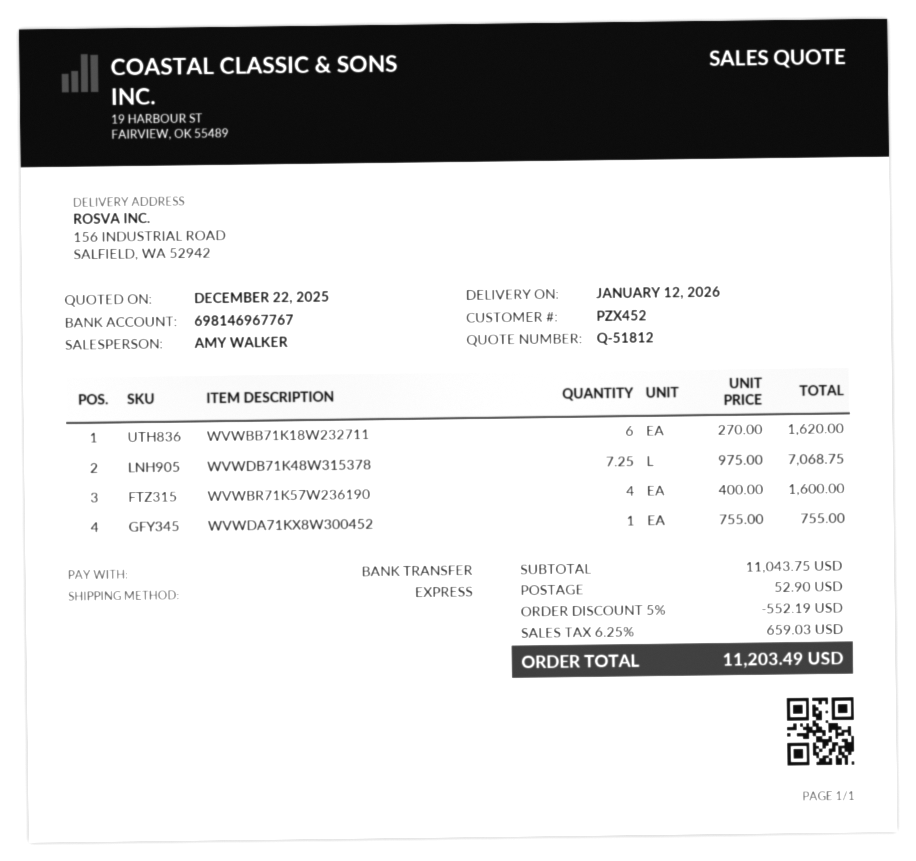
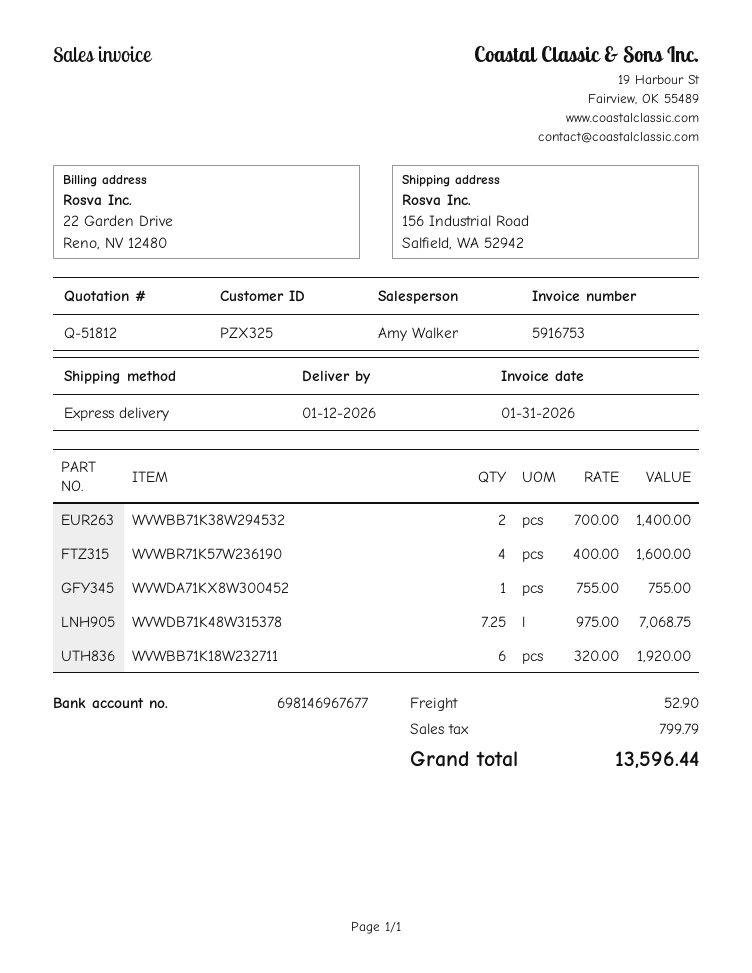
customer number: PZX452 -> PZX325
bank account: 698146967767 -> 698146967677
WVWBB71K18W232711: 6 x 270.00 = 1620.00 -> 6 x 320.00 = 1920.00
WVWBB71K38W294532: none -> 2 x 700.00 = 1400.00
discount: 5% = 552.19 -> none
tax: 659.03 -> 799.79
total: 11203.49 -> 13596.44

